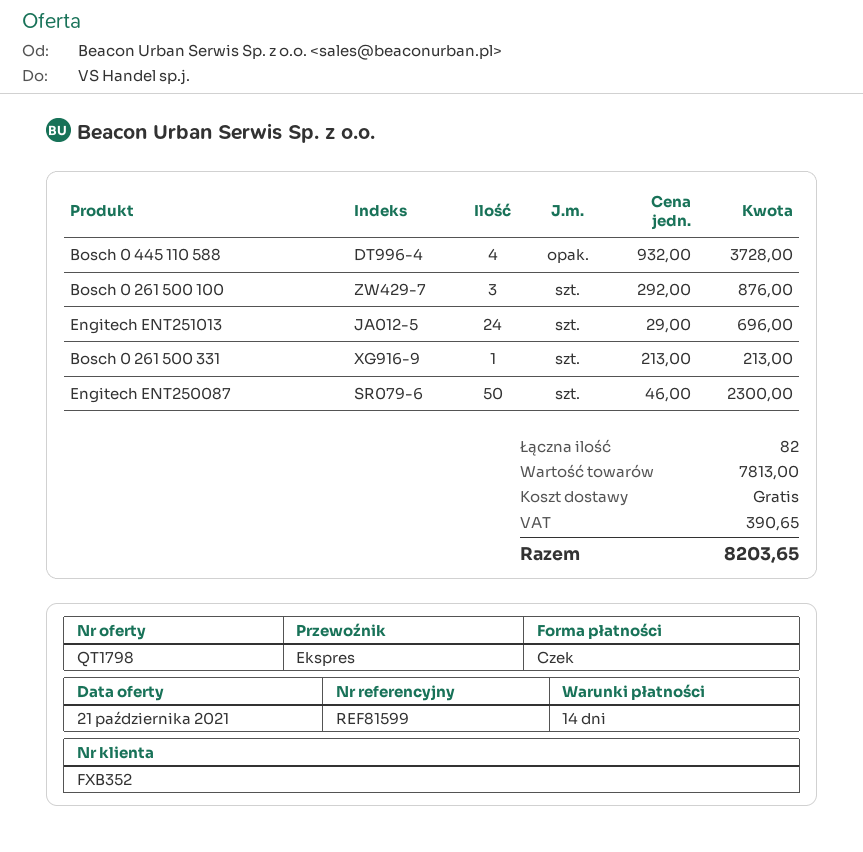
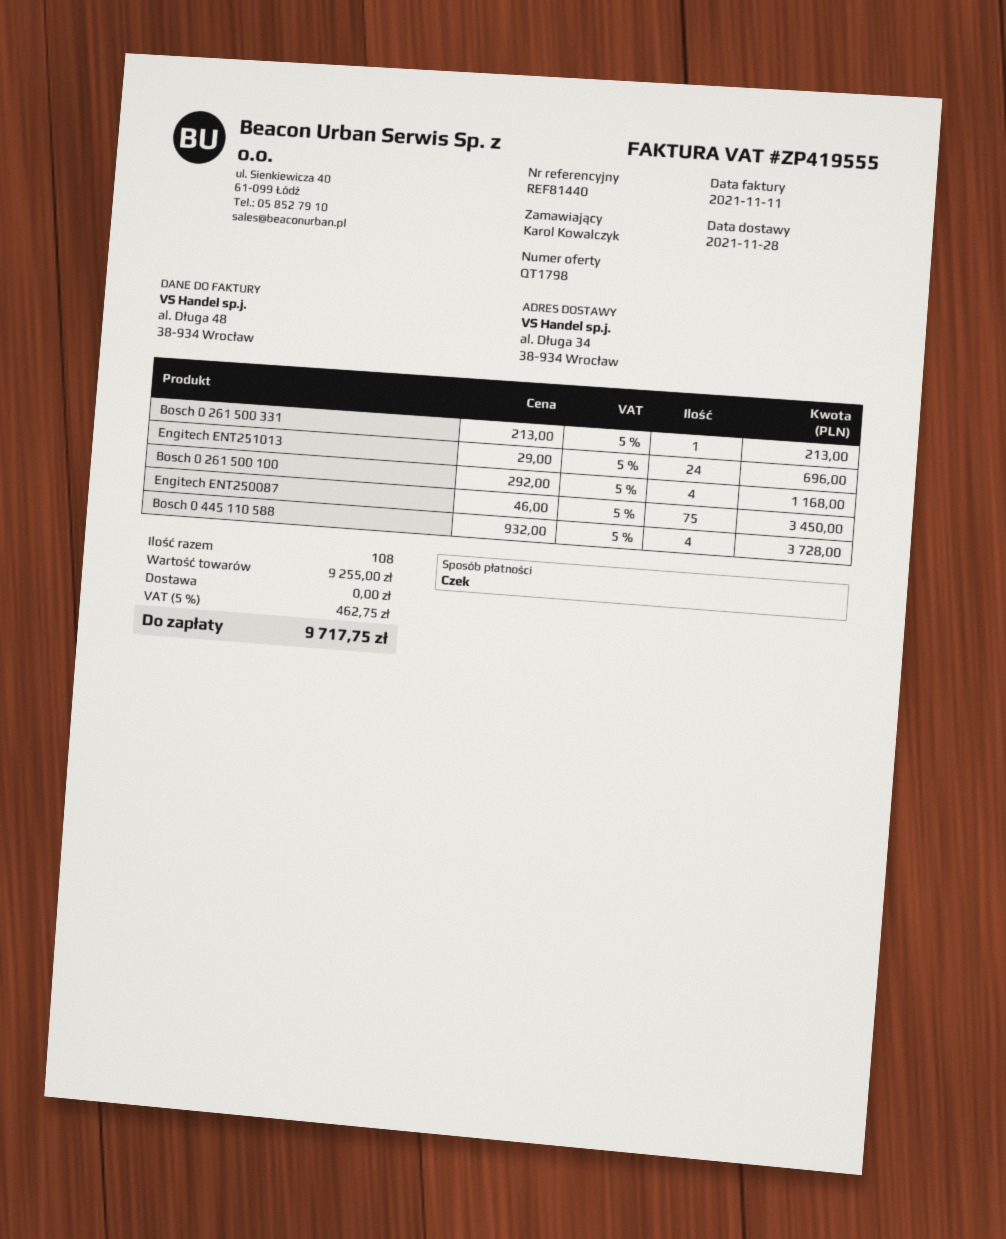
reference: REF81599 -> REF81440
Bosch 0 261 500 100: 3 x 292.00 = 876.00 -> 4 x 292.00 = 1168.00
Engitech ENT250087: 50 x 46.00 = 2300.00 -> 75 x 46.00 = 3450.00
total quantity: 82 -> 108
subtotal: 7813.00 -> 9255.00
tax: 390.65 -> 462.75
total: 8203.65 -> 9717.75

